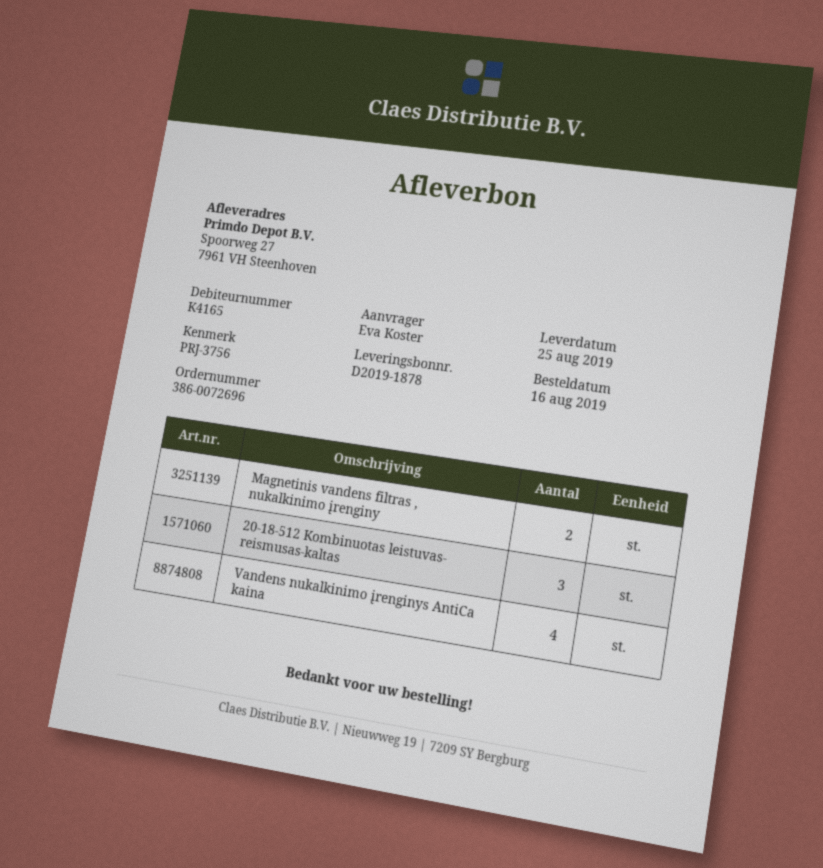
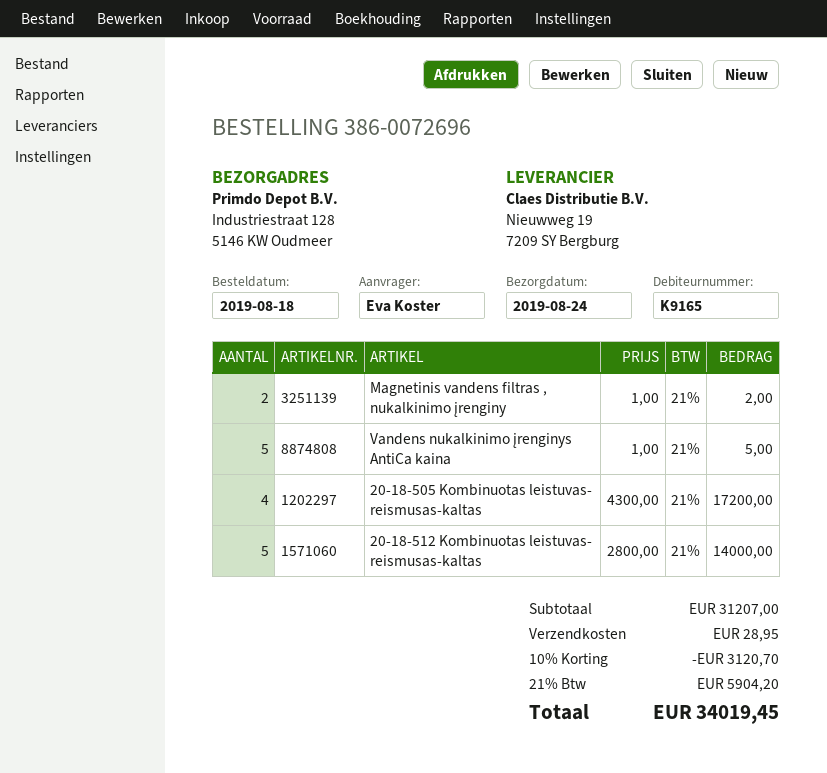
order date: 2019-08-16 -> 2019-08-18
delivery date: 2019-08-25 -> 2019-08-24
customer number: K4165 -> K9165
ship to: Spoorweg 27, 7961 VH Steenhoven -> Industriestraat 128, 5146 KW Oudmeer
20-18-512 Kombinuotas leistuvas- reismusas-kaltas: 3 -> 5
Vandens nukalkinimo įrenginys AntiCa kaina: 4 -> 5
20-18-505 Kombinuotas leistuvas- reismusas-kaltas: none -> 4

